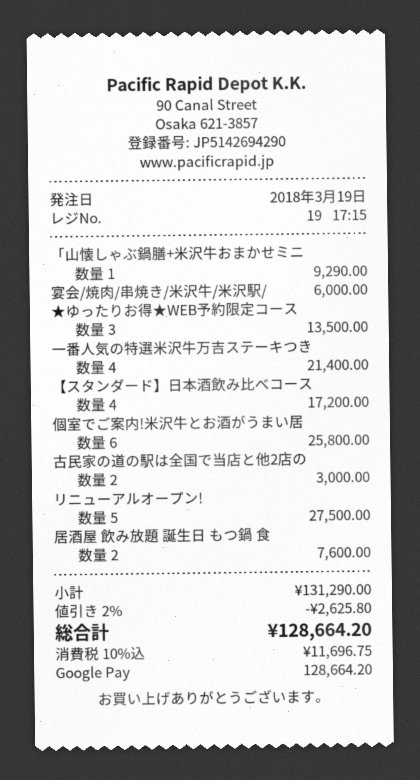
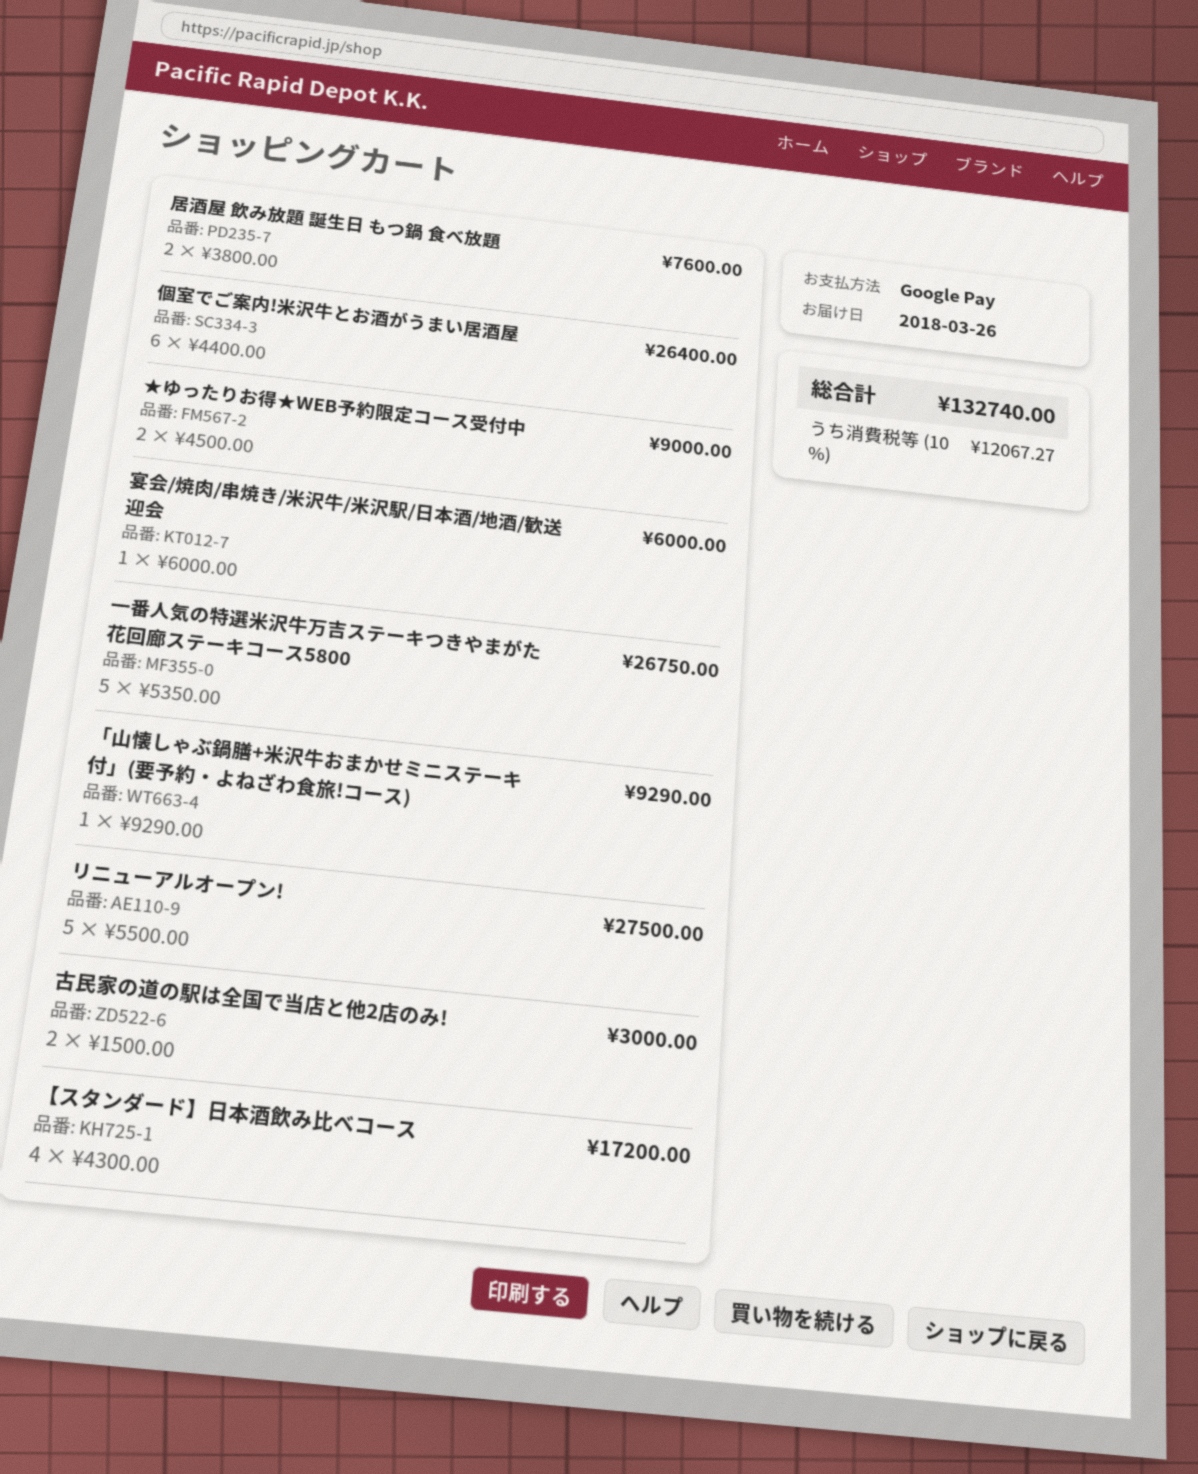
★ゆったりお得★WEB予約限定コース: 3 for 13500.00 -> 2 for 9000.00
一番人気の特選米沢牛万吉ステーキつき: 4 for 21400.00 -> 5 for 26750.00
個室でご案内!米沢牛とお酒がうまい居: 6 for 25800.00 -> 6 for 26400.00
discount: 2% = 2625.80 -> none
tax: 10% = 11696.75 -> 10% = 12067.27
total: 128664.20 -> 132740.00

